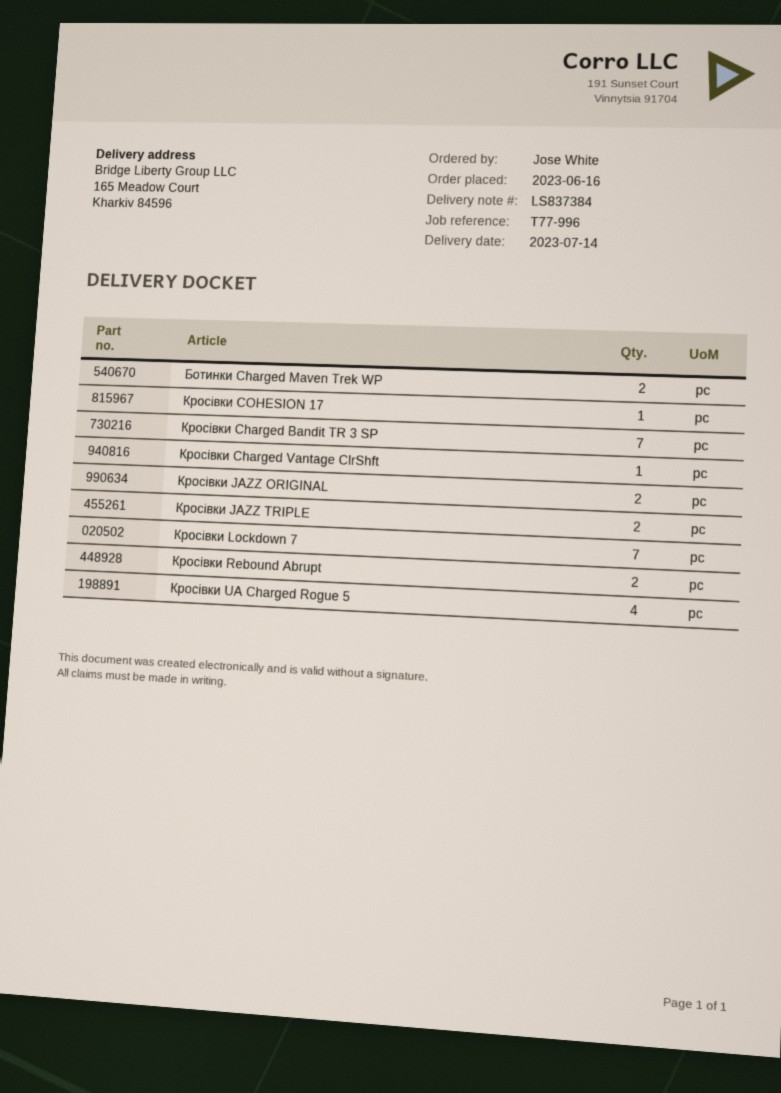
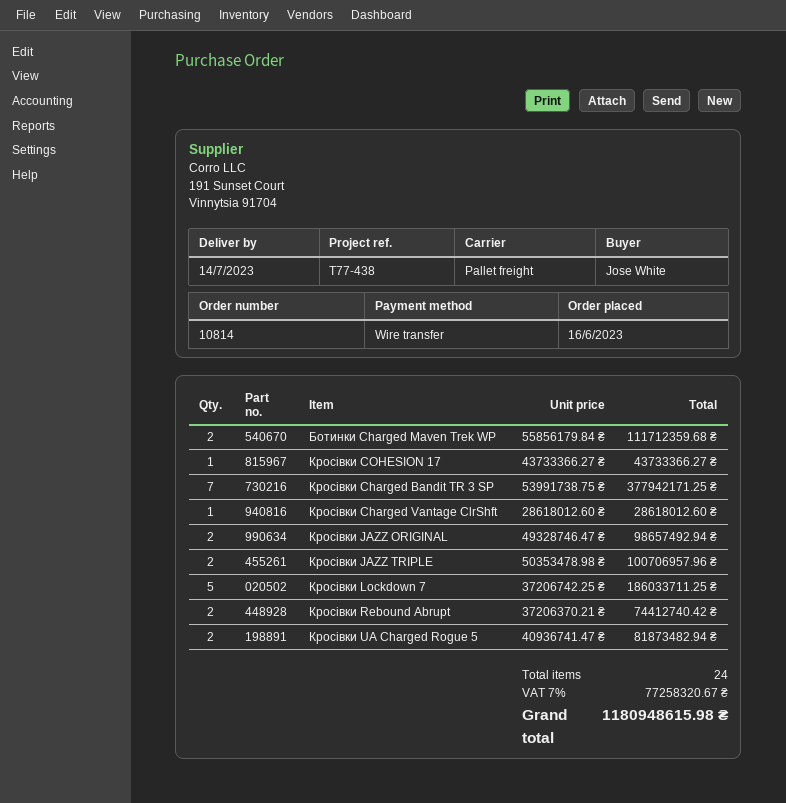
reference: T77-996 -> T77-438
Кросівки Lockdown 7: 7 -> 5
Кросівки UA Charged Rogue 5: 4 -> 2

